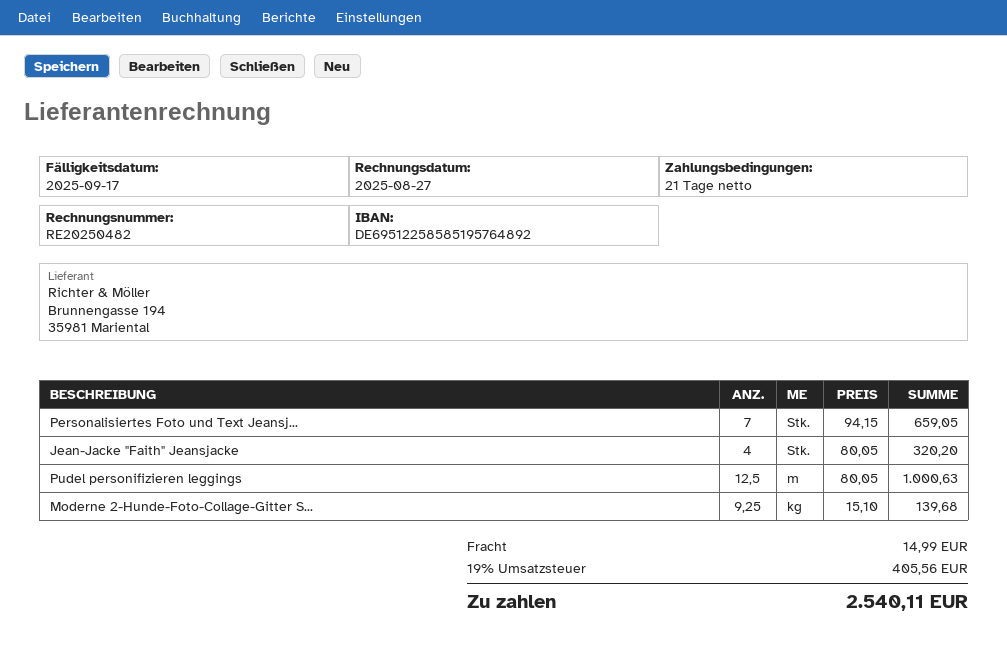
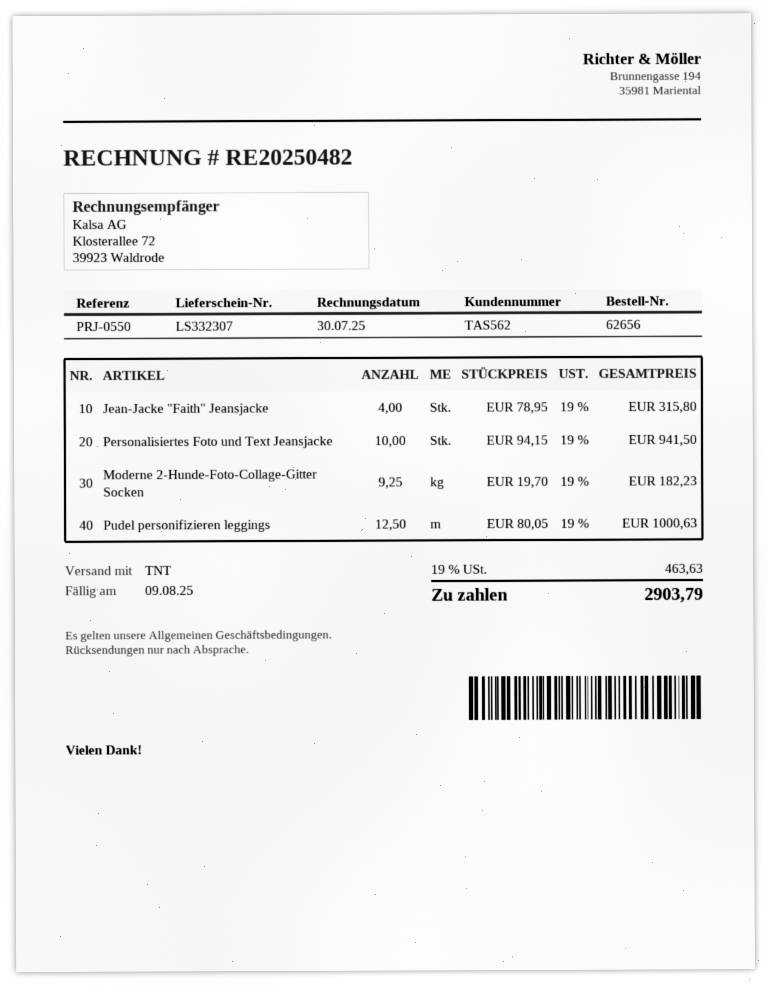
invoice date: 2025-08-27 -> 2025-07-30
due date: 2025-09-17 -> 2025-08-09
Personalisiertes Foto und Text Jeansj...: 7 x 94.15 = 659.05 -> 10 x 94.15 = 941.50
Jean-Jacke "Faith" Jeansjacke: 4 x 80.05 = 320.20 -> 4 x 78.95 = 315.80
Moderne 2-Hunde-Foto-Collage-Gitter S...: 9.25 x 15.10 = 139.68 -> 9.25 x 19.70 = 182.23
shipping: 14.99 -> none
tax: 19% = 405.56 -> 19% = 463.63
total: 2540.11 -> 2903.79

